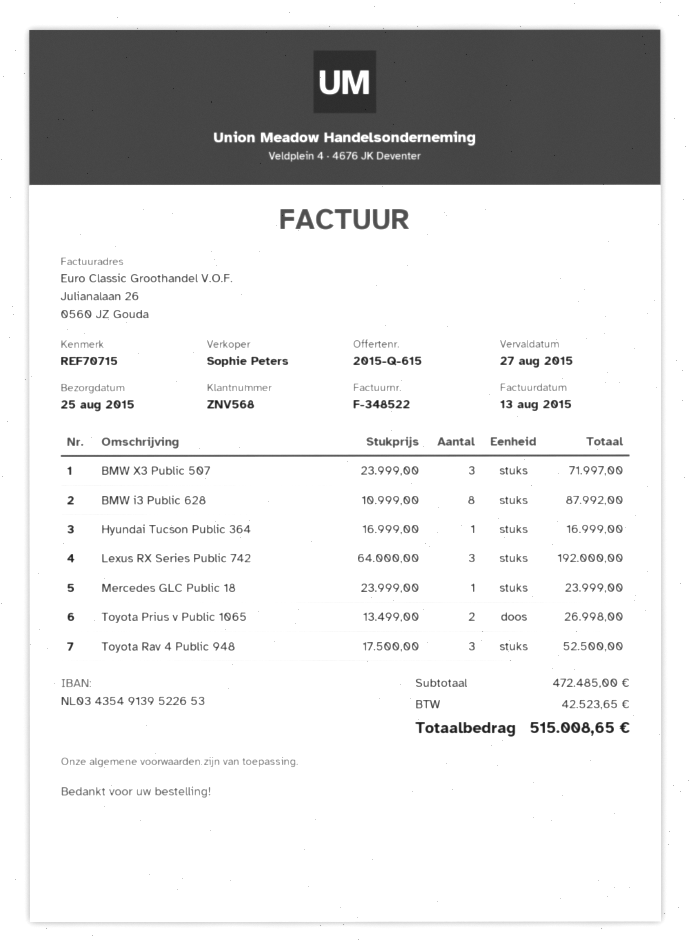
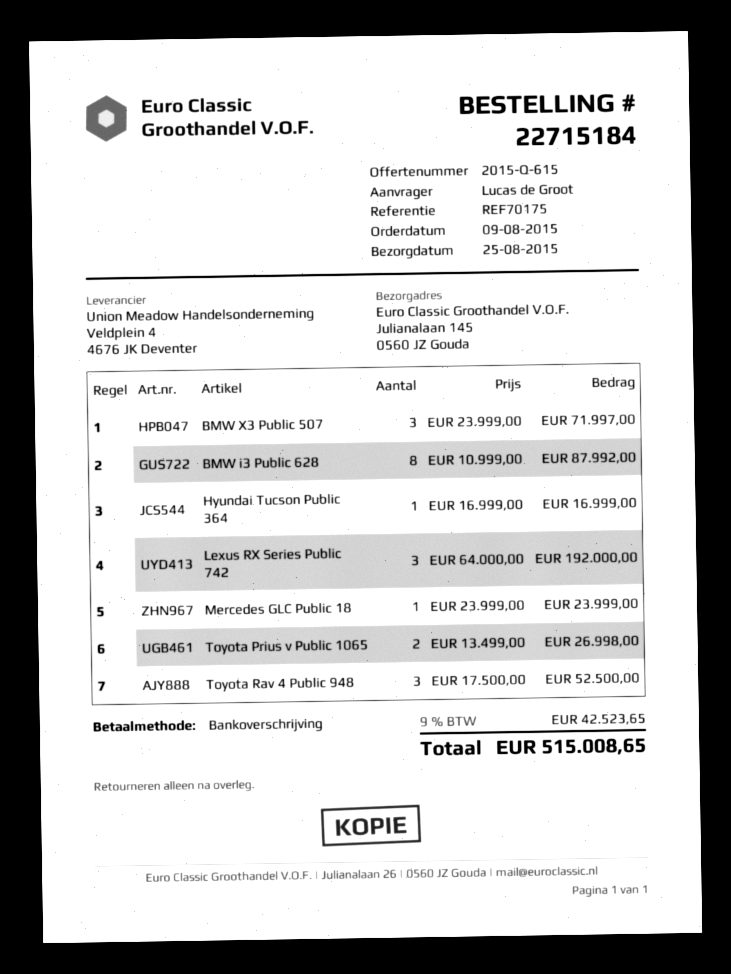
reference: REF70715 -> REF70175

